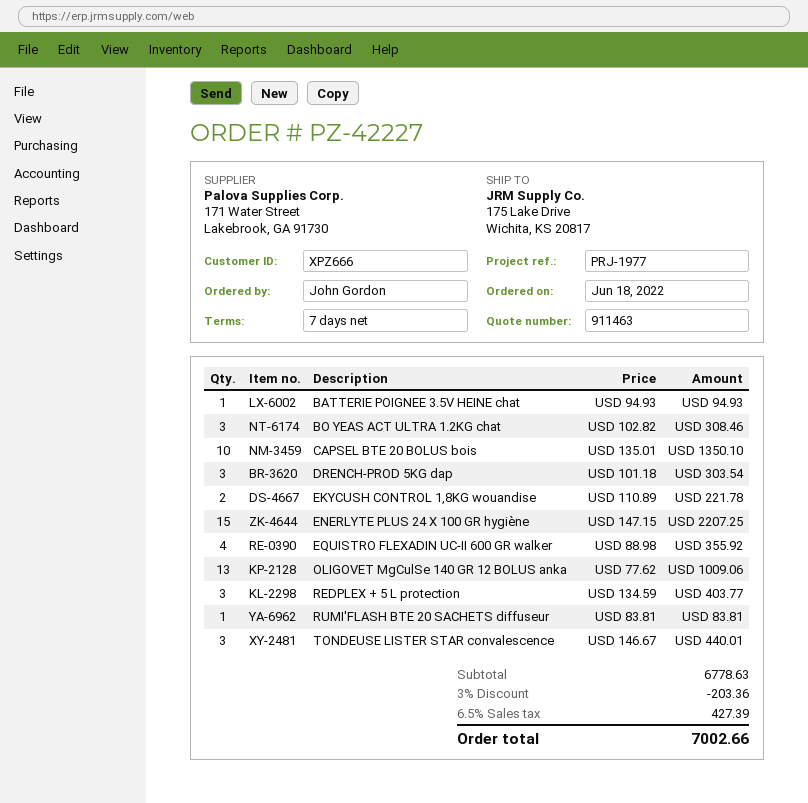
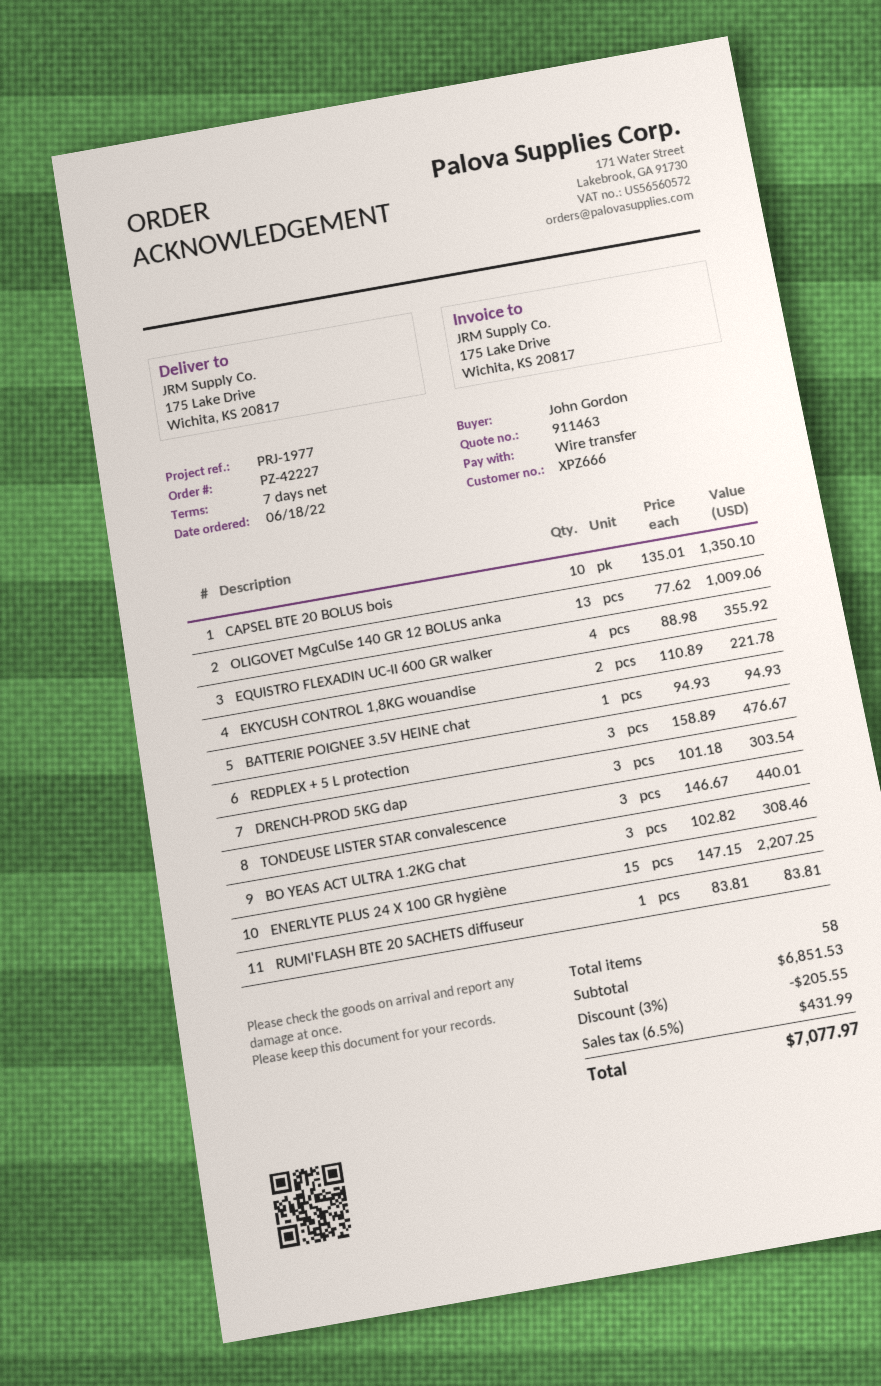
REDPLEX + 5 L protection: 3 x 134.59 = 403.77 -> 3 x 158.89 = 476.67
subtotal: 6778.63 -> 6851.53
discount: 3% = 203.36 -> 3% = 205.55
tax: 6.5% = 427.39 -> 6.5% = 431.99
total: 7002.66 -> 7077.97

